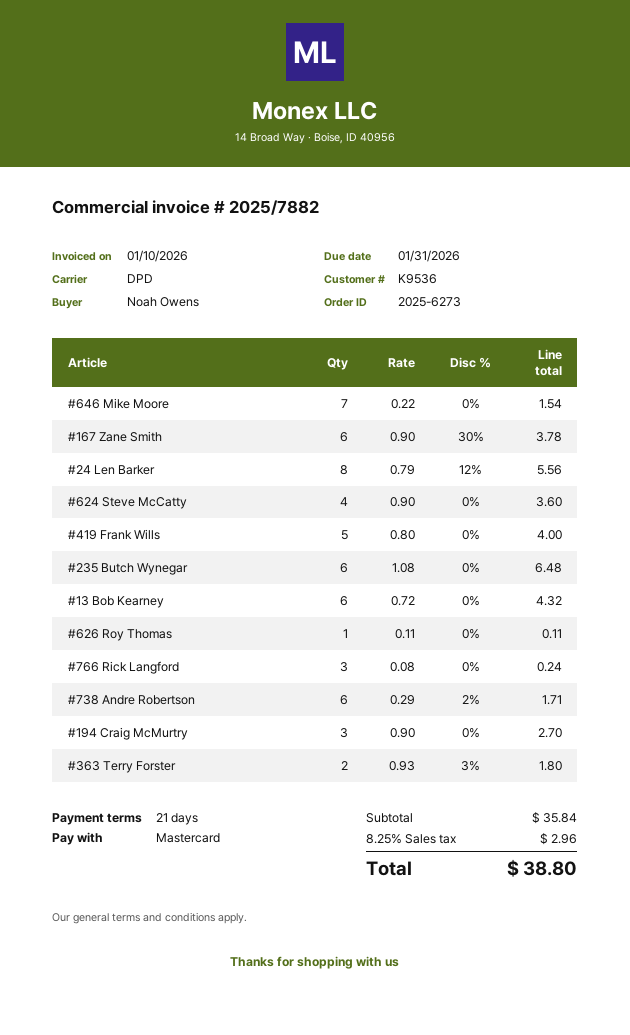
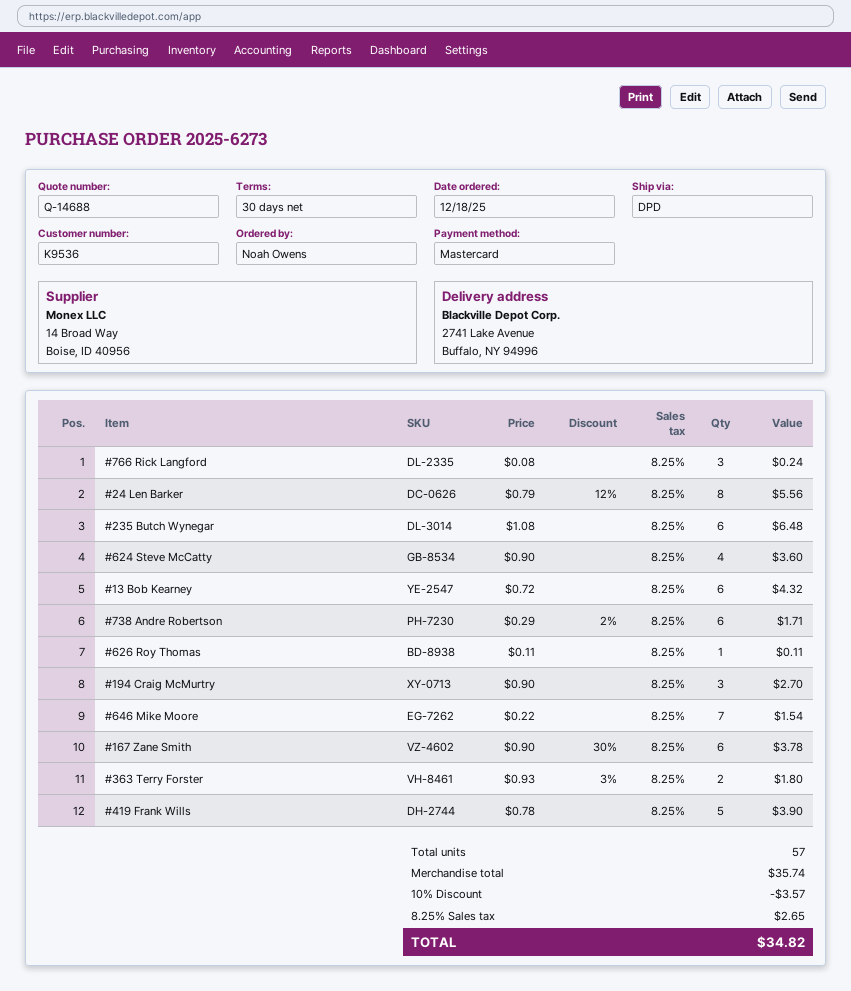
payment terms: 21 days -> 30 days
#419 Frank Wills: 5 x 0.80 = 4.00 -> 5 x 0.78 = 3.90
subtotal: 35.84 -> 35.74
discount: none -> 10% = 3.57
tax: 8.25% = 2.96 -> 8.25% = 2.65
total: 38.80 -> 34.82

